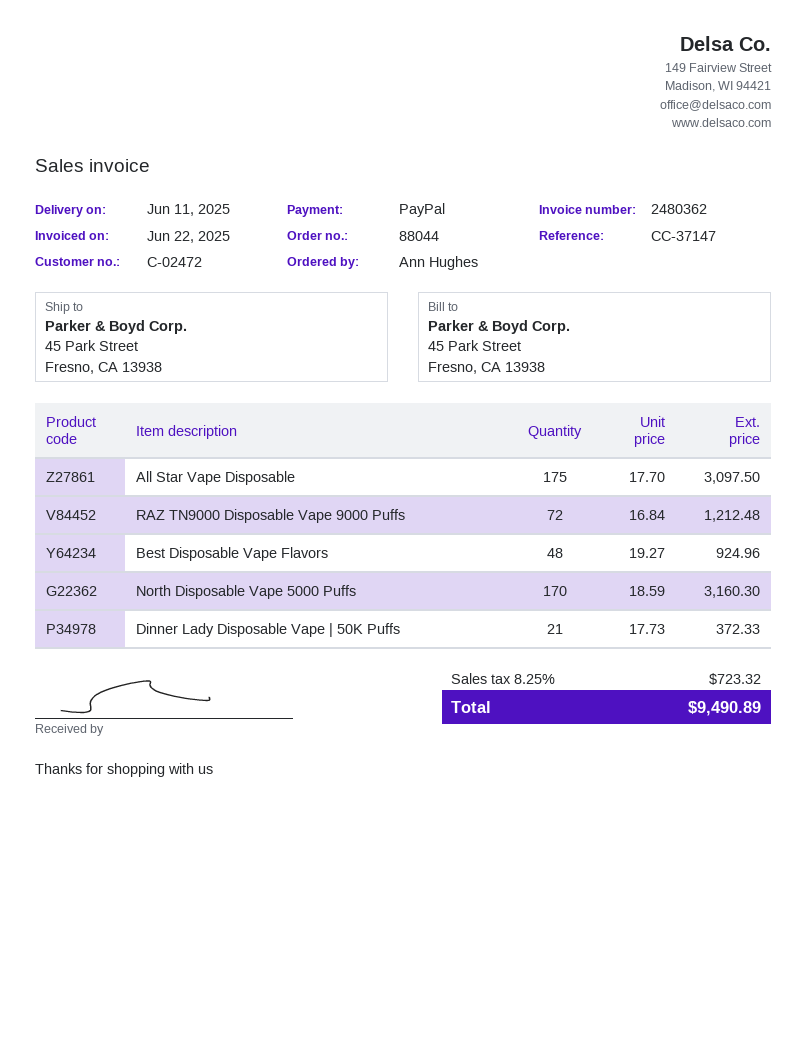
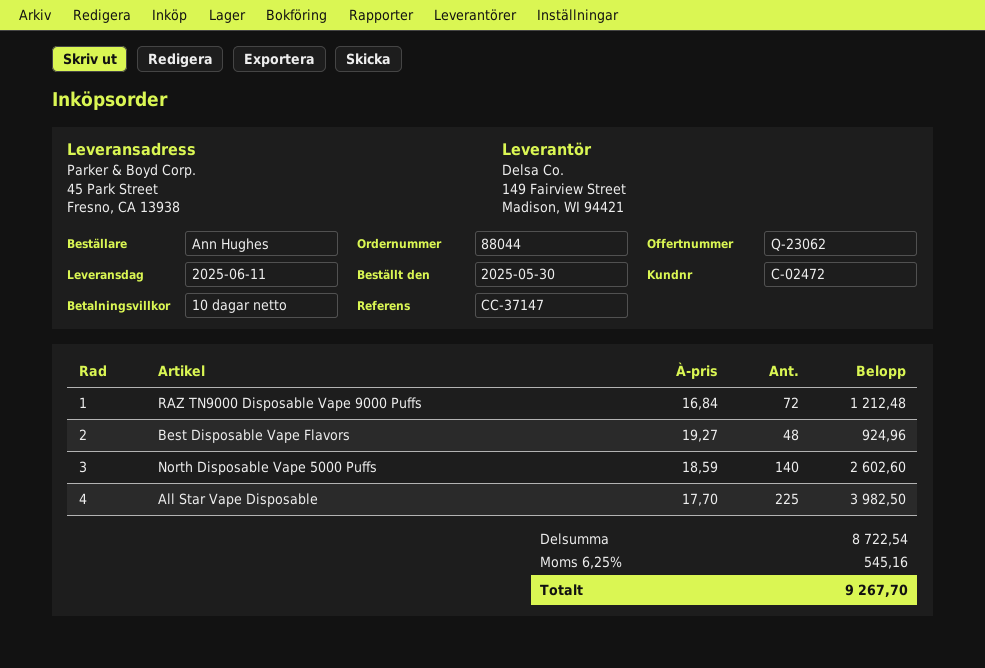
All Star Vape Disposable: 175 x 17.70 = 3097.50 -> 225 x 17.70 = 3982.50
North Disposable Vape 5000 Puffs: 170 x 18.59 = 3160.30 -> 140 x 18.59 = 2602.60
Dinner Lady Disposable Vape | 50K Puffs: 21 x 17.73 = 372.33 -> none
tax: 8.25% = 723.32 -> 6.25% = 545.16
total: 9490.89 -> 9267.70

